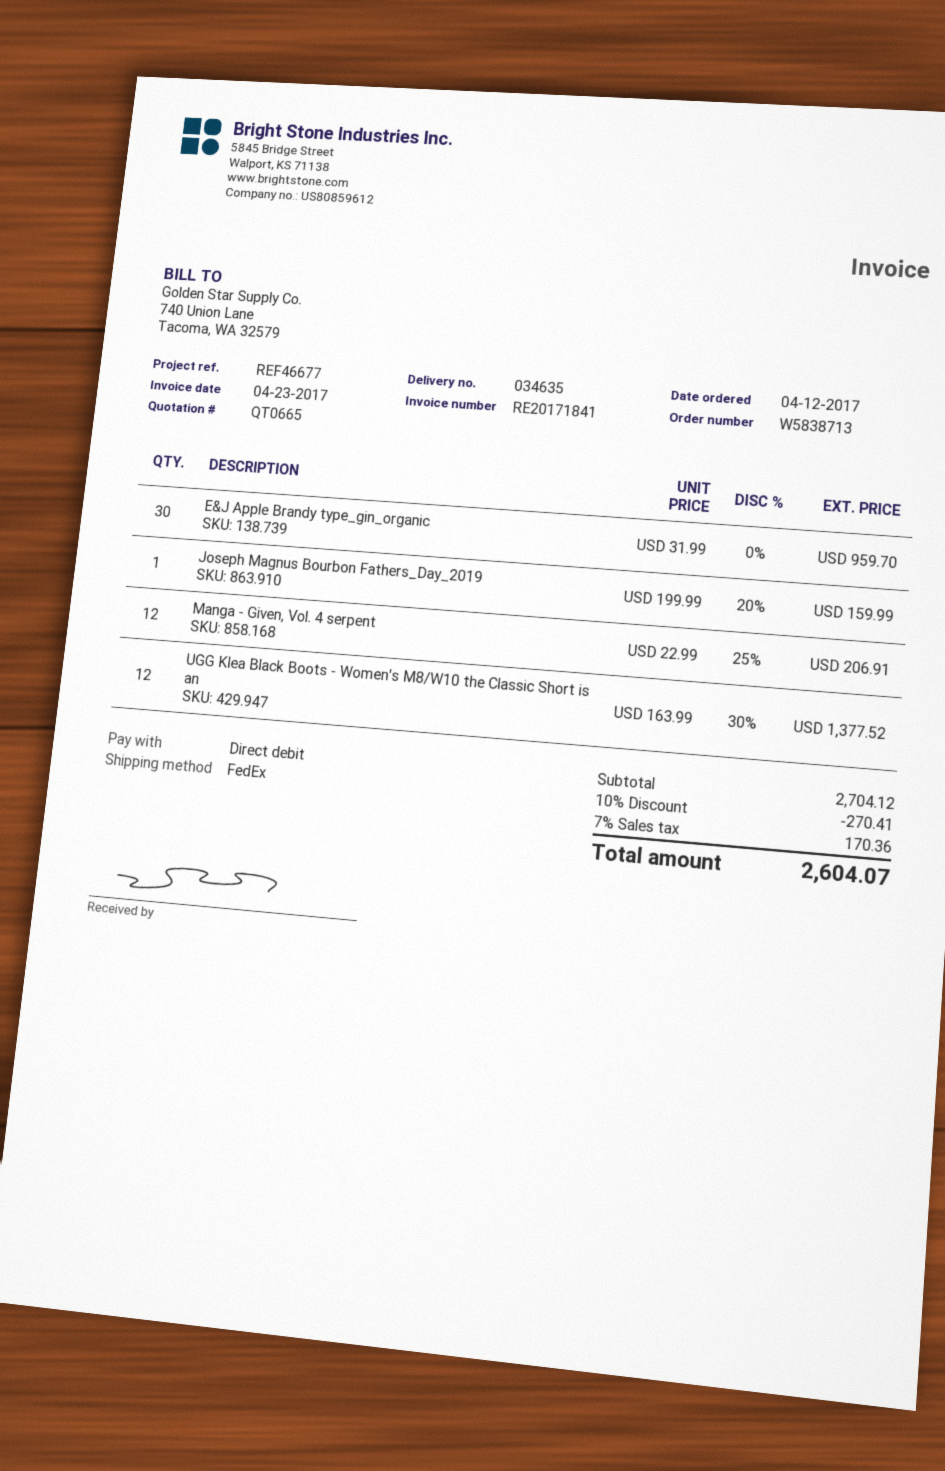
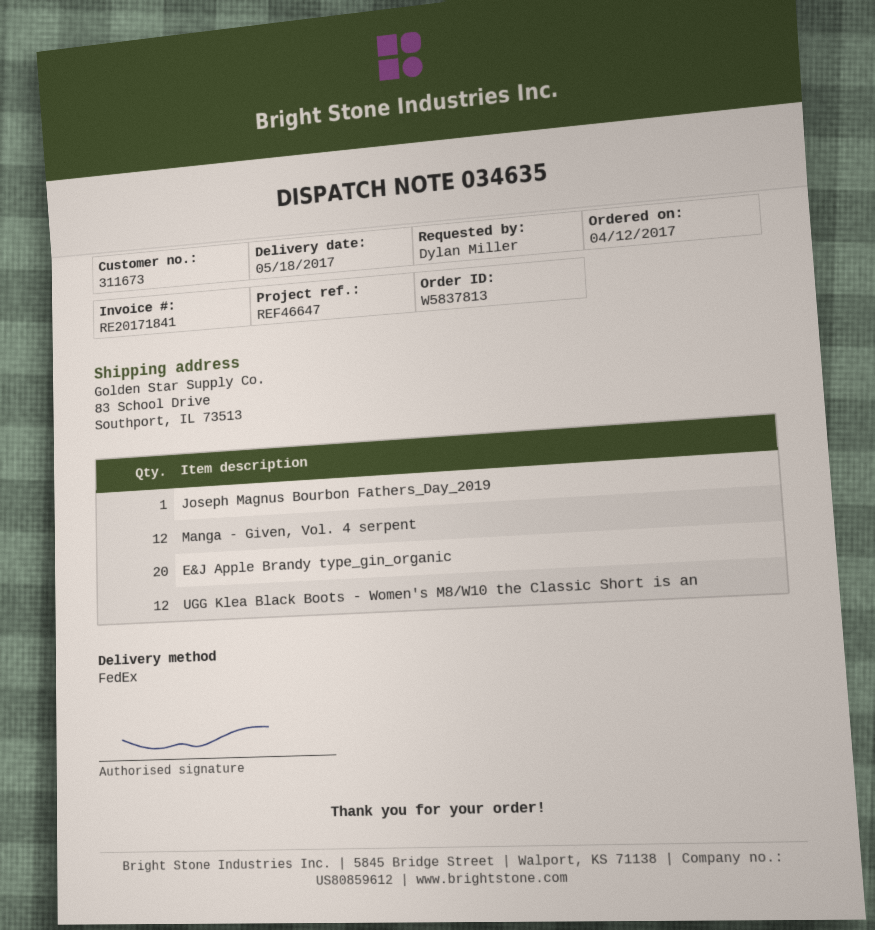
order number: W5838713 -> W5837813
reference: REF46677 -> REF46647
E&J Apple Brandy type_gin_organic: 30 -> 20

